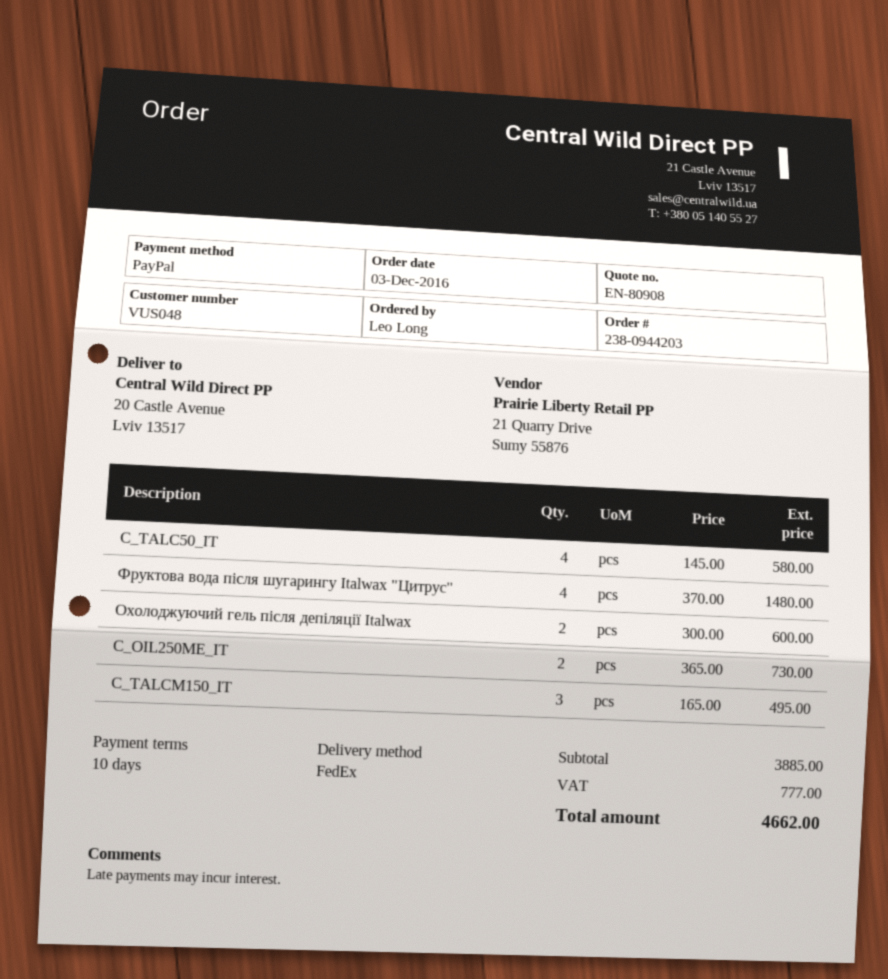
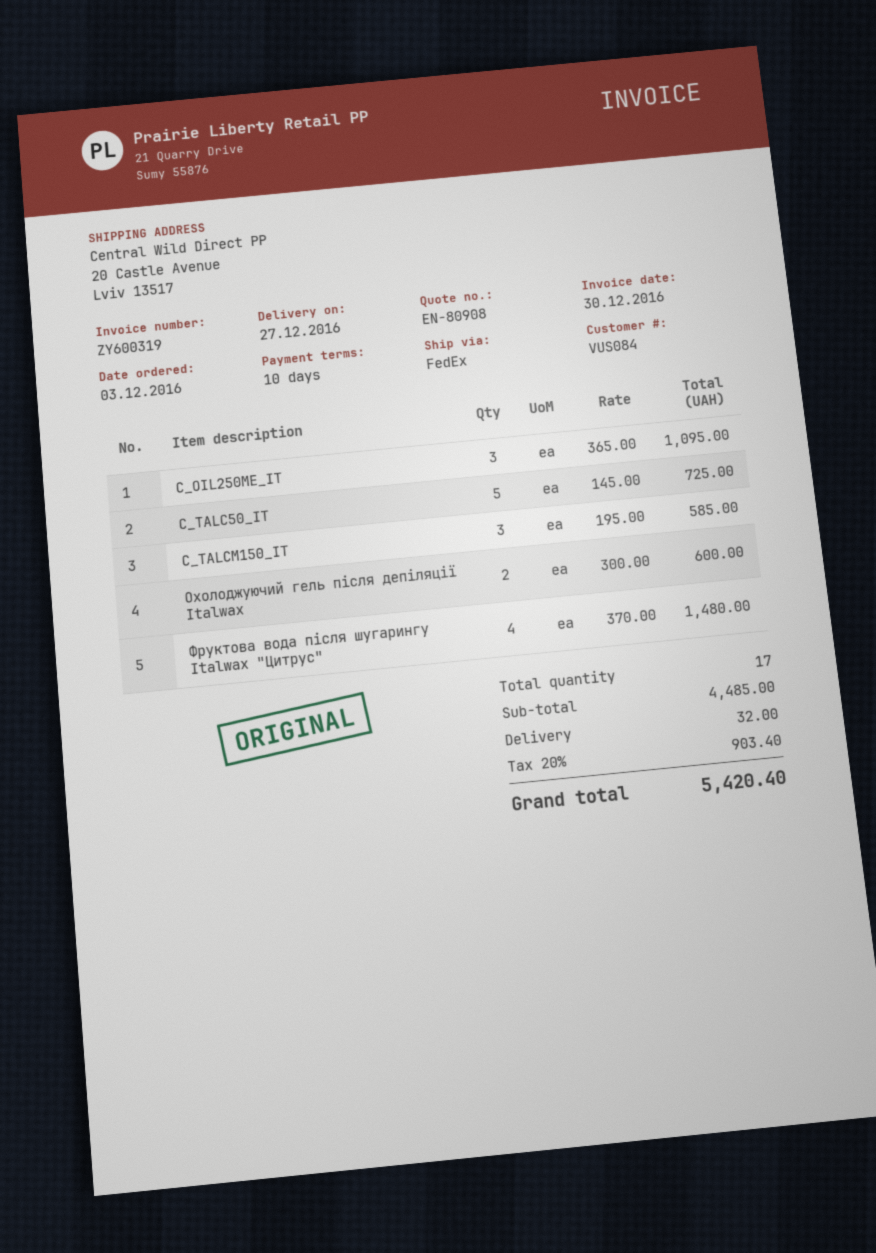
customer number: VUS048 -> VUS084
C_TALC50_IT: 4 x 145.00 = 580.00 -> 5 x 145.00 = 725.00
C_OIL250ME_IT: 2 x 365.00 = 730.00 -> 3 x 365.00 = 1095.00
C_TALCM150_IT: 3 x 165.00 = 495.00 -> 3 x 195.00 = 585.00
subtotal: 3885.00 -> 4485.00
shipping: none -> 32.00
tax: 777.00 -> 903.40
total: 4662.00 -> 5420.40

